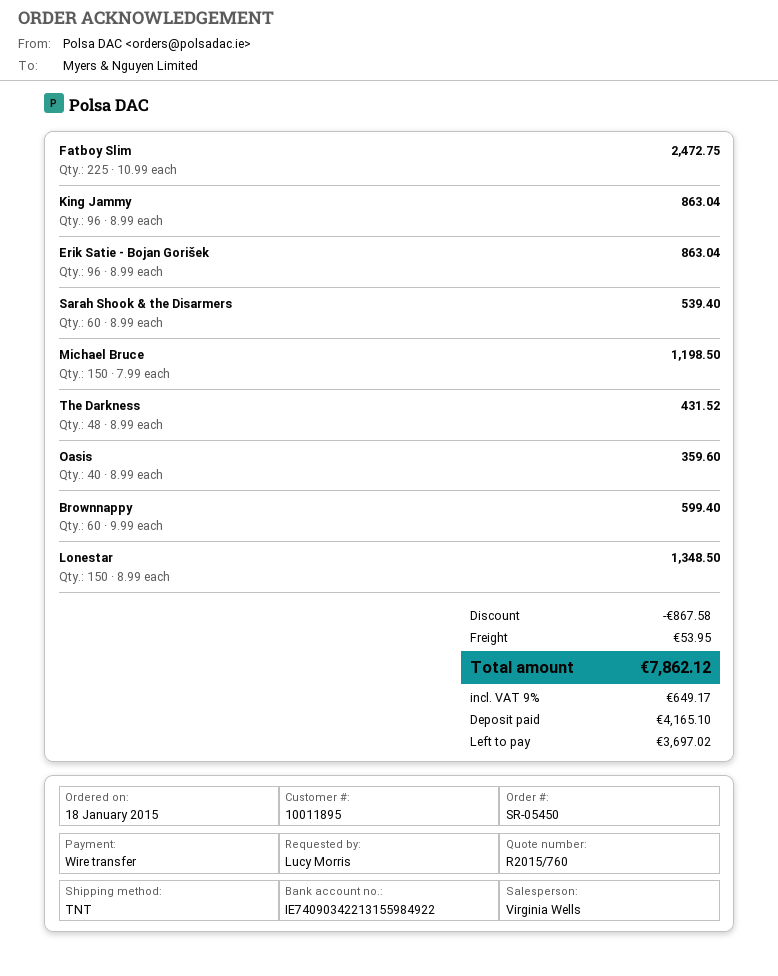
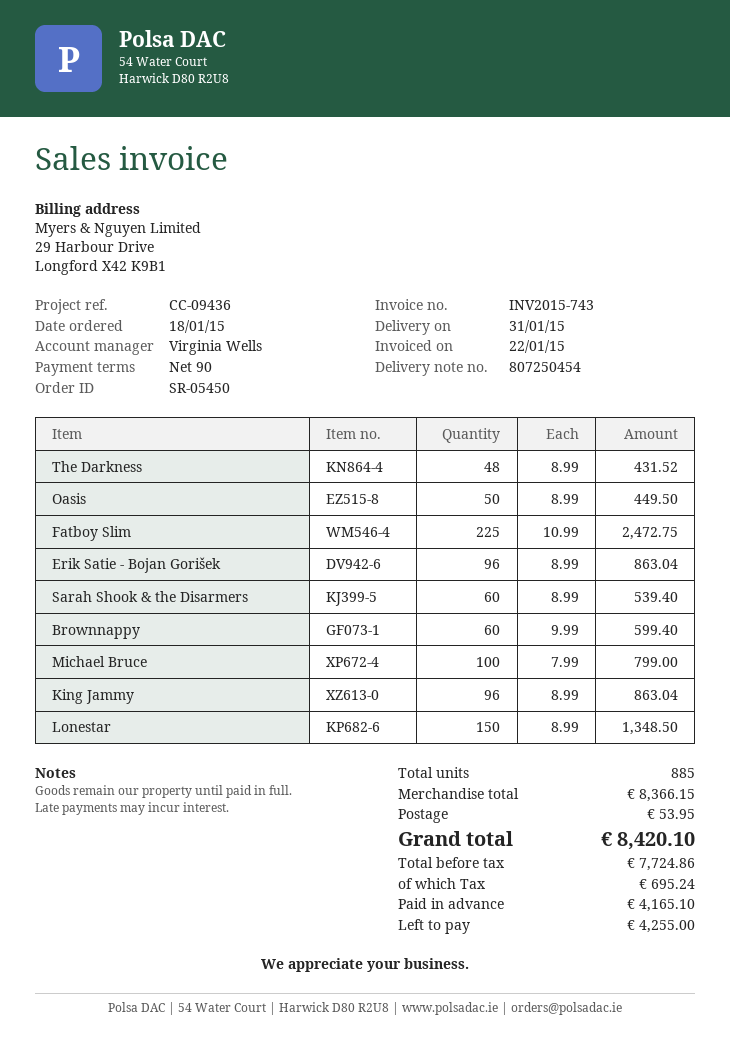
Michael Bruce: 150 x 7.99 = 1198.50 -> 100 x 7.99 = 799.00
Oasis: 40 x 8.99 = 359.60 -> 50 x 8.99 = 449.50
discount: 867.58 -> none
tax: 649.17 -> 695.24
total: 7862.12 -> 8420.10
balance: 3697.02 -> 4255.00

